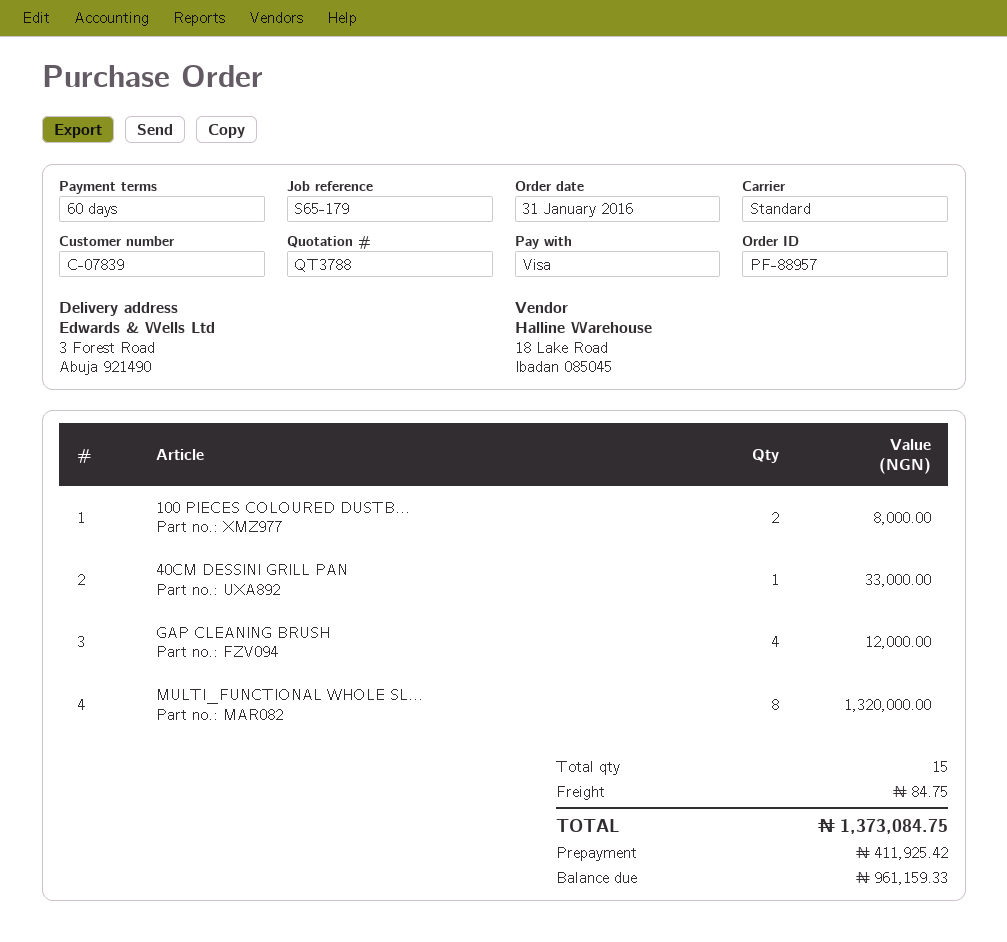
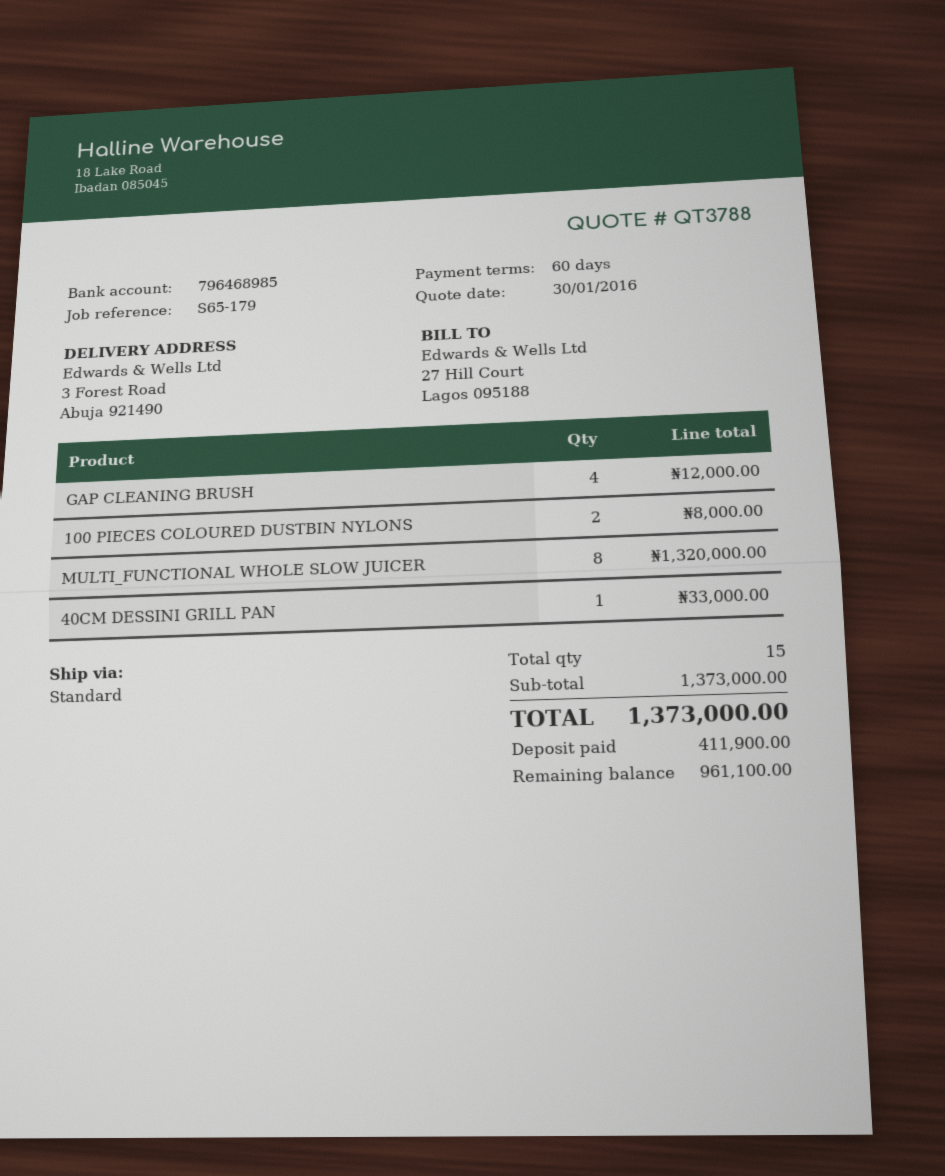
shipping: 84.75 -> none
total: 1373084.75 -> 1373000.00
deposit: 411925.42 -> 411900.00
balance: 961159.33 -> 961100.00

